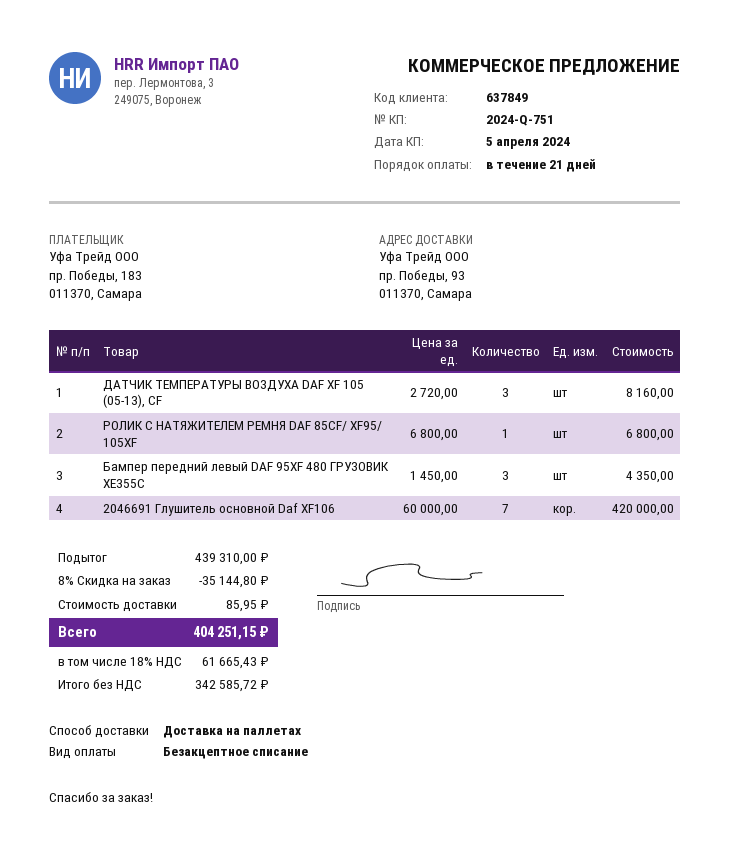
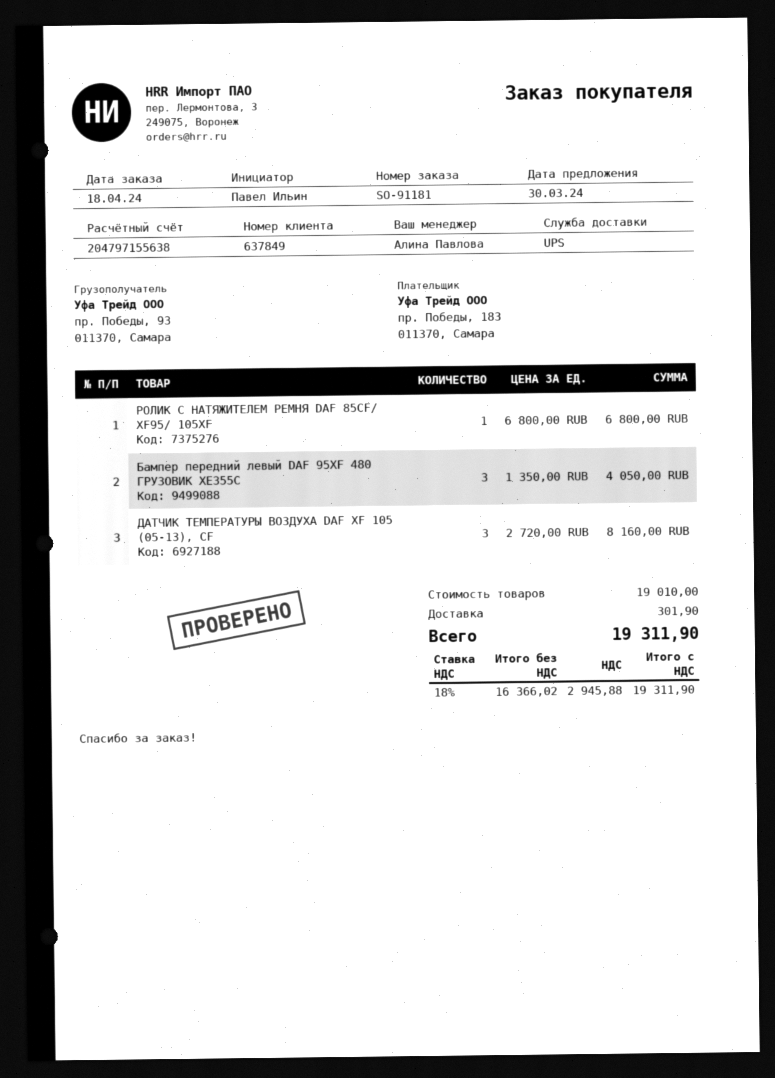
quote date: 2024-04-05 -> 2024-03-30
shipping method: pallet freight -> UPS
Бампер передний левый DAF 95XF 480 ГРУЗОВИК XE355C: 3 x 1450.00 = 4350.00 -> 3 x 1350.00 = 4050.00
2046691 Глушитель основной Daf XF106: 7 x 60000.00 = 420000.00 -> none
subtotal: 439310.00 -> 19010.00
discount: 8% = 35144.80 -> none
shipping: 85.95 -> 301.90
net: 342585.72 -> 16366.02
tax: 18% = 61665.43 -> 18% = 2945.88
total: 404251.15 -> 19311.90

